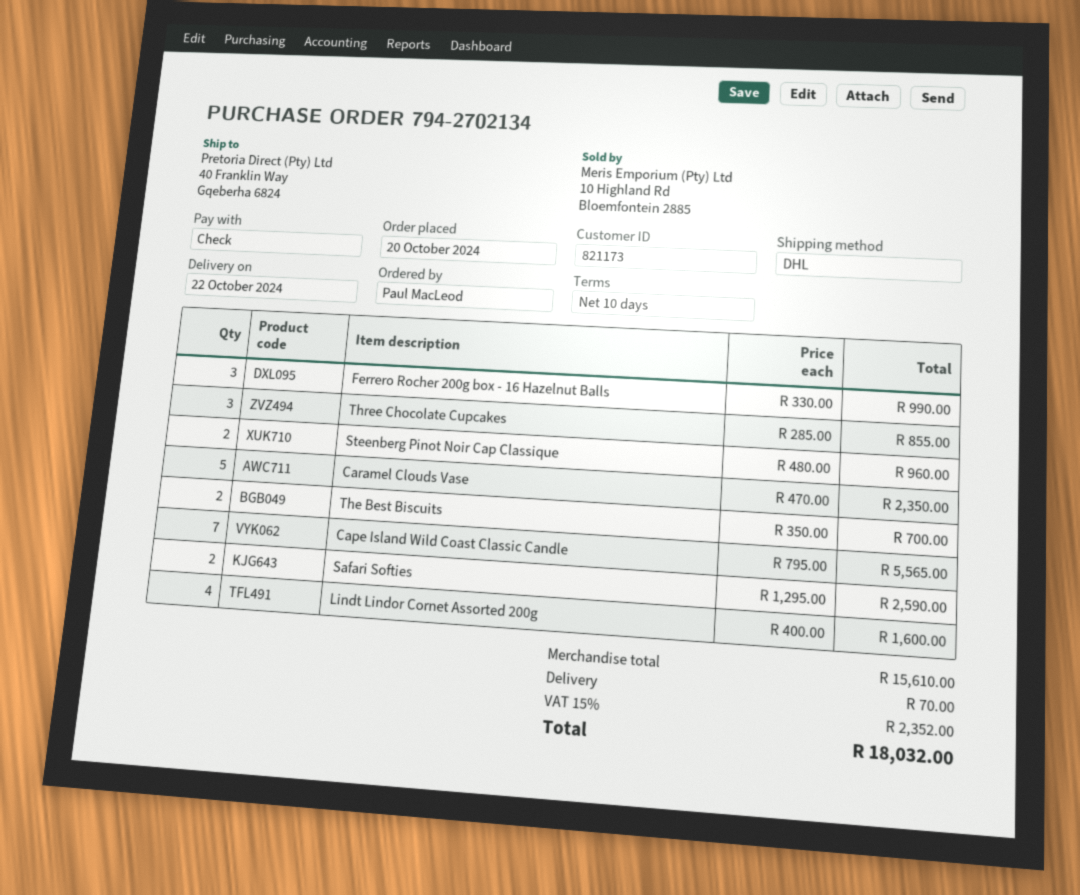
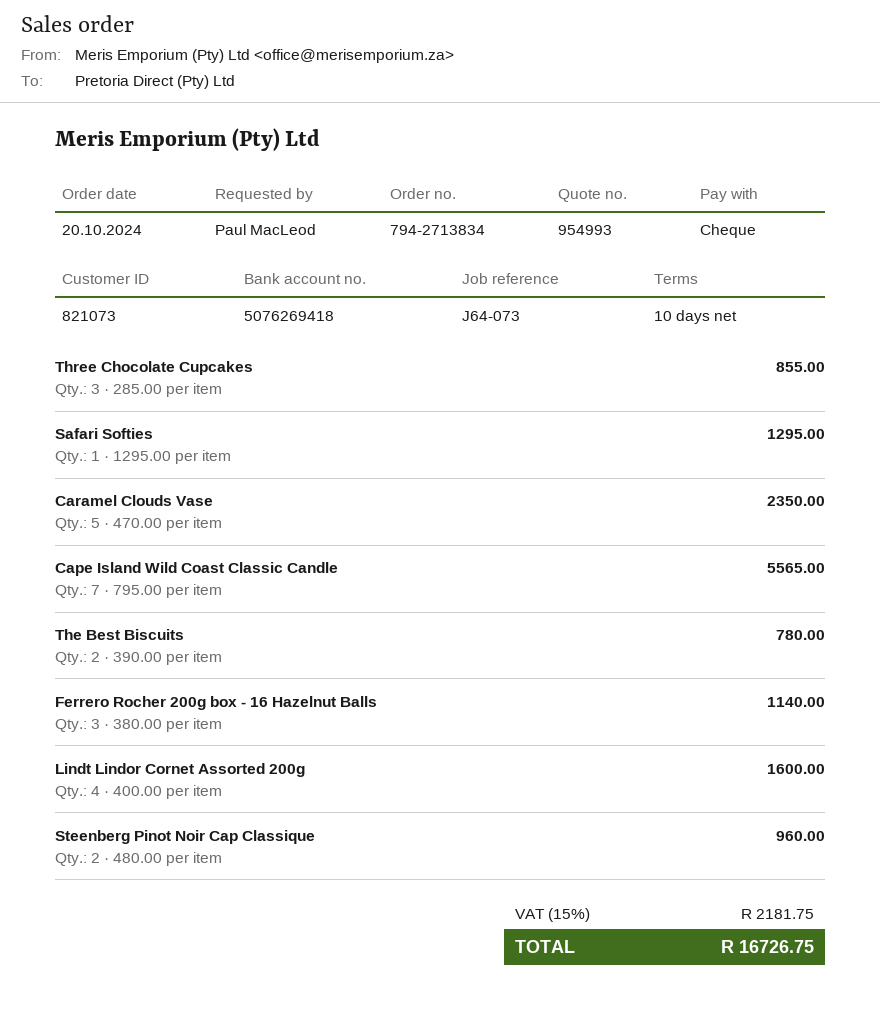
order number: 794-2702134 -> 794-2713834
customer number: 821173 -> 821073
Ferrero Rocher 200g box - 16 Hazelnut Balls: 3 x 330.00 = 990.00 -> 3 x 380.00 = 1140.00
The Best Biscuits: 2 x 350.00 = 700.00 -> 2 x 390.00 = 780.00
Safari Softies: 2 x 1295.00 = 2590.00 -> 1 x 1295.00 = 1295.00
shipping: 70.00 -> none
tax: 15% = 2352.00 -> 15% = 2181.75
total: 18032.00 -> 16726.75

